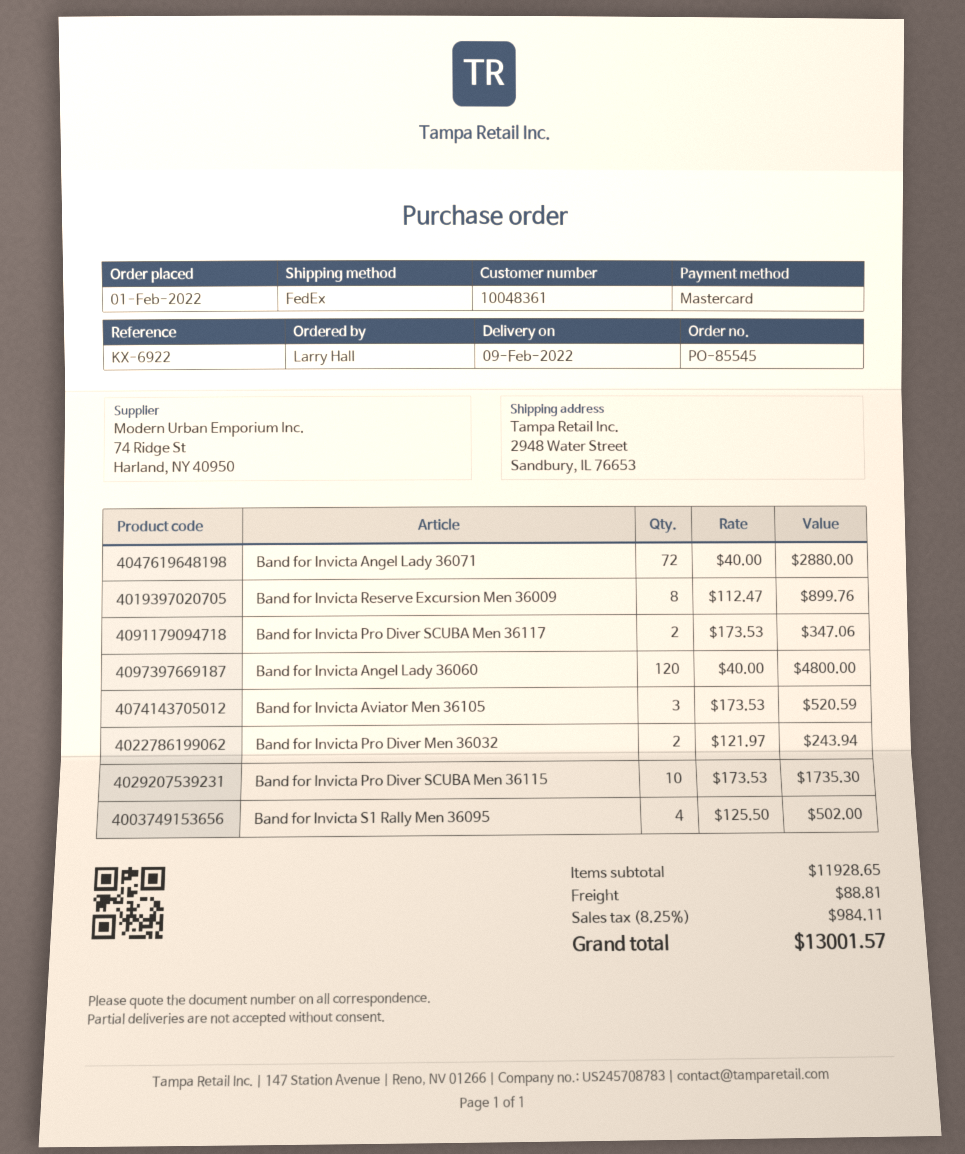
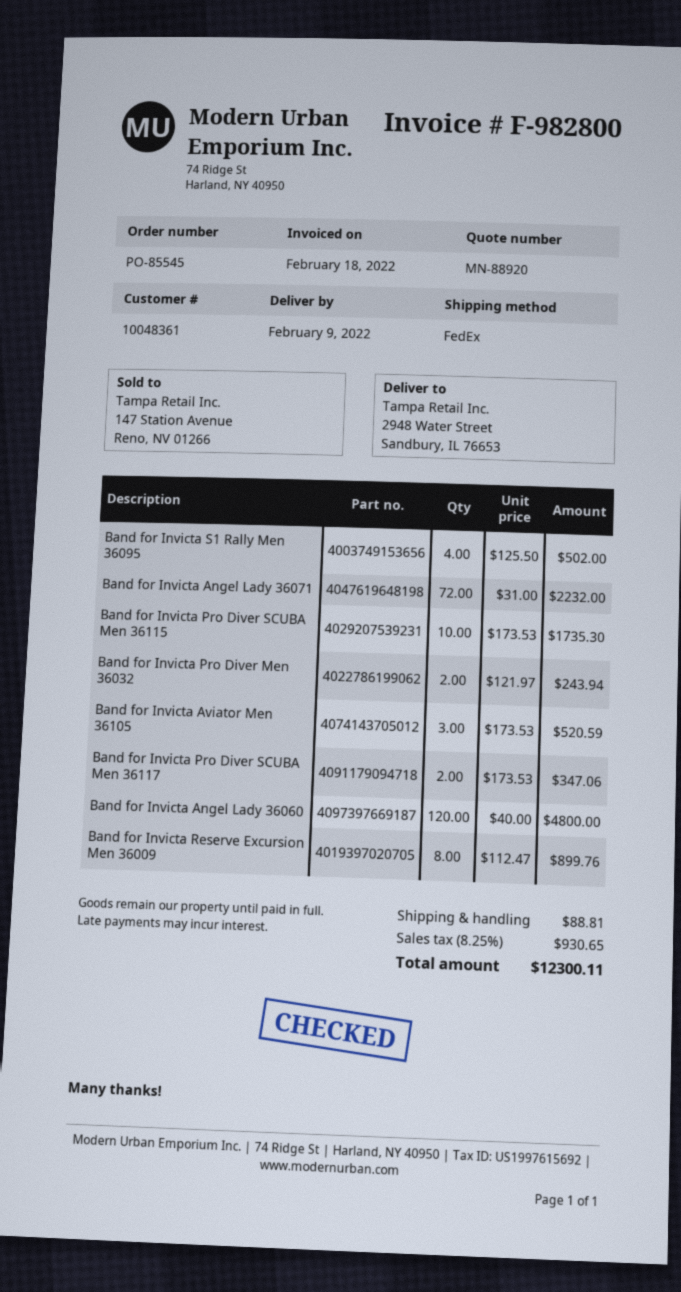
Band for Invicta Angel Lady 36071: 72 x 40.00 = 2880.00 -> 72 x 31.00 = 2232.00
tax: 8.25% = 984.11 -> 8.25% = 930.65
total: 13001.57 -> 12300.11

